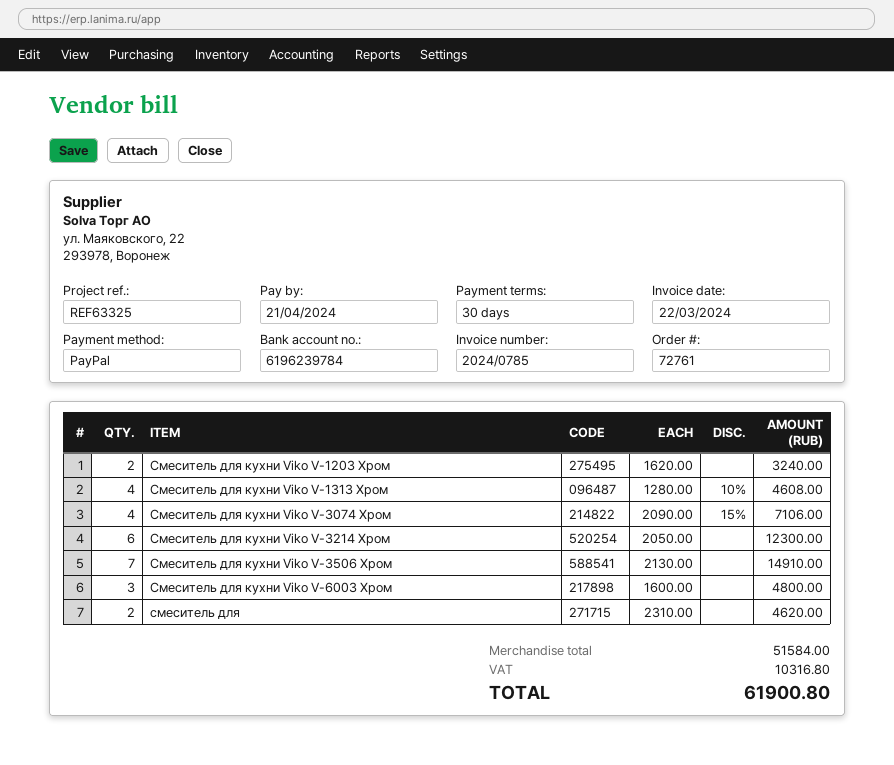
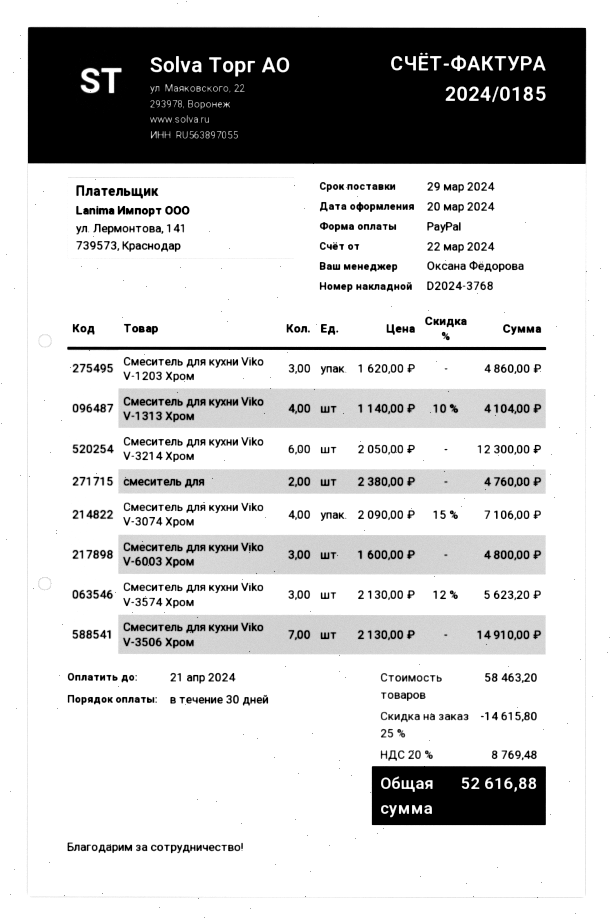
invoice number: 2024/0785 -> 2024/0185
Смеситель для кухни Viko V-1203 Хром: 2 x 1620.00 = 3240.00 -> 3 x 1620.00 = 4860.00
Смеситель для кухни Viko V-1313 Хром: 4 x 1280.00 - 10% = 4608.00 -> 4 x 1140.00 - 10% = 4104.00
смеситель для: 2 x 2310.00 = 4620.00 -> 2 x 2380.00 = 4760.00
Смеситель для кухни Viko V-3574 Хром: none -> 3 x 2130.00 - 12% = 5623.20
subtotal: 51584.00 -> 58463.20
discount: none -> 25% = 14615.80
tax: 10316.80 -> 8769.48
total: 61900.80 -> 52616.88

